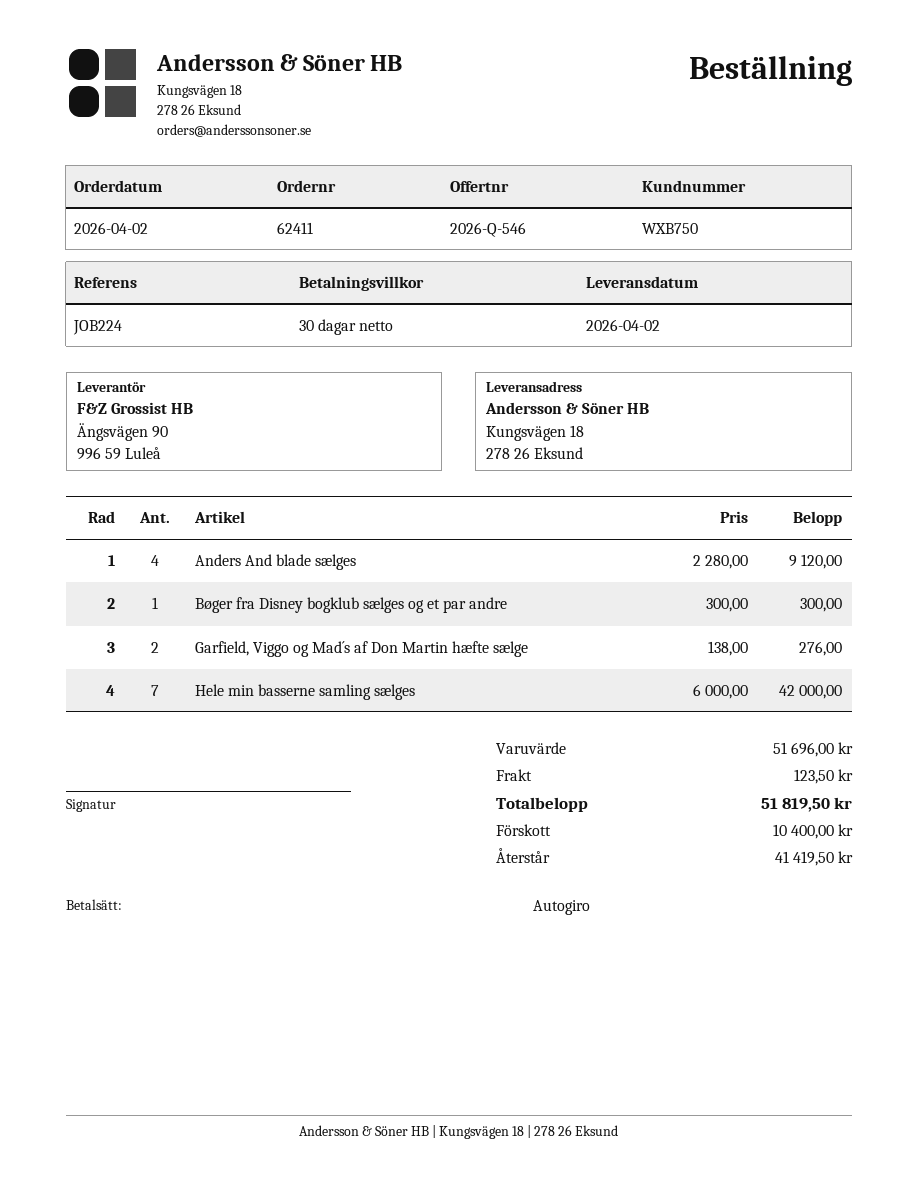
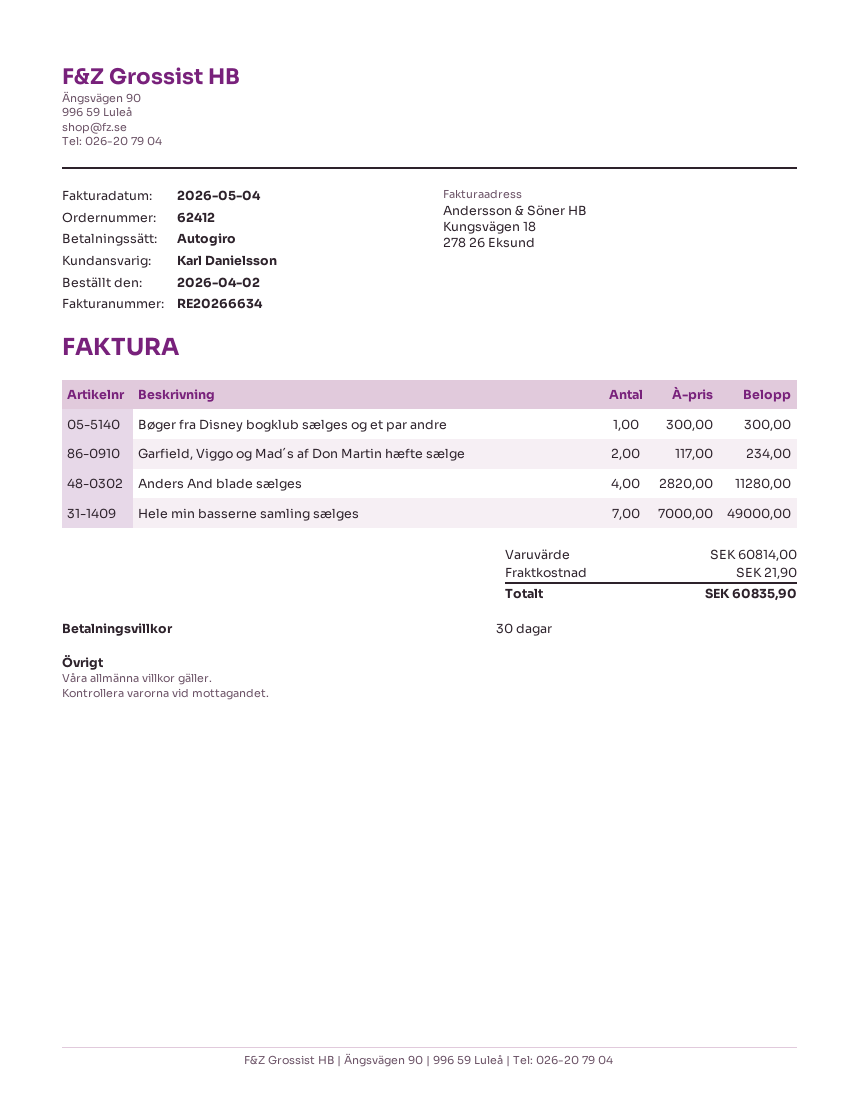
order number: 62411 -> 62412
Anders And blade sælges: 4 x 2280.00 = 9120.00 -> 4 x 2820.00 = 11280.00
Garfield, Viggo og Mad´s af Don Martin hæfte sælge: 2 x 138.00 = 276.00 -> 2 x 117.00 = 234.00
Hele min basserne samling sælges: 7 x 6000.00 = 42000.00 -> 7 x 7000.00 = 49000.00
subtotal: 51696.00 -> 60814.00
shipping: 123.50 -> 21.90
total: 51819.50 -> 60835.90

